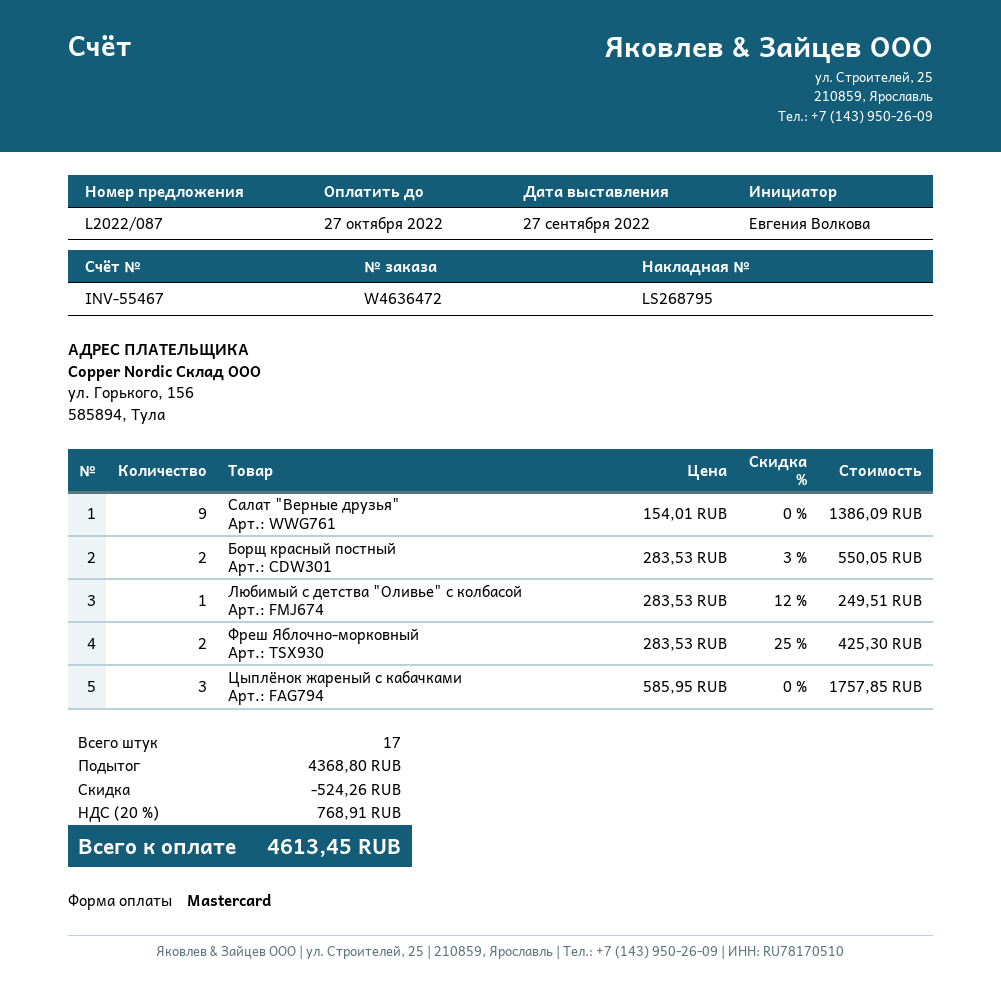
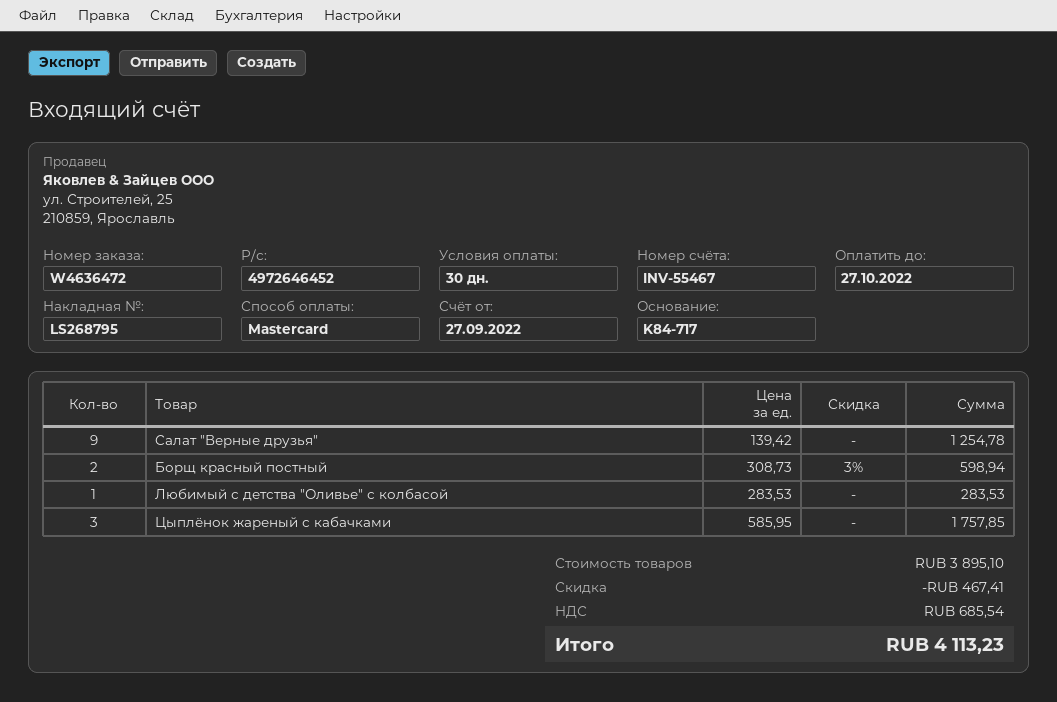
Cалат "Верные друзья": 9 x 154.01 = 1386.09 -> 9 x 139.42 = 1254.78
Борщ красный постный: 2 x 283.53 - 3% = 550.05 -> 2 x 308.73 - 3% = 598.94
Любимый с детства "Оливье" с колбасой: 1 x 283.53 - 12% = 249.51 -> 1 x 283.53 = 283.53
Фреш Яблочно-морковный: 2 x 283.53 - 25% = 425.30 -> none
subtotal: 4368.80 -> 3895.10
discount: 524.26 -> 467.41
tax: 768.91 -> 685.54
total: 4613.45 -> 4113.23

